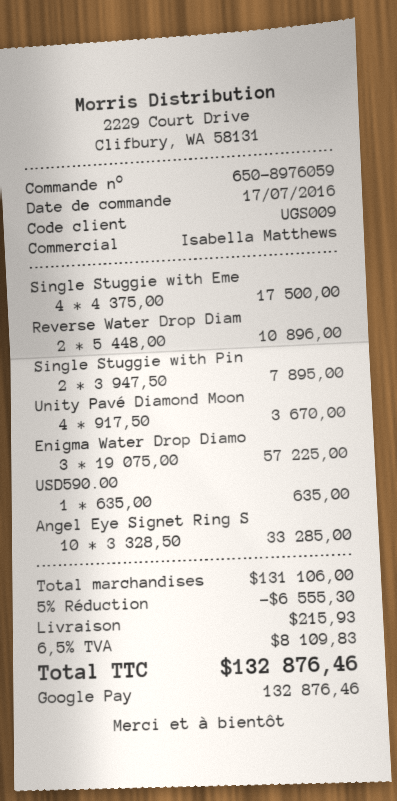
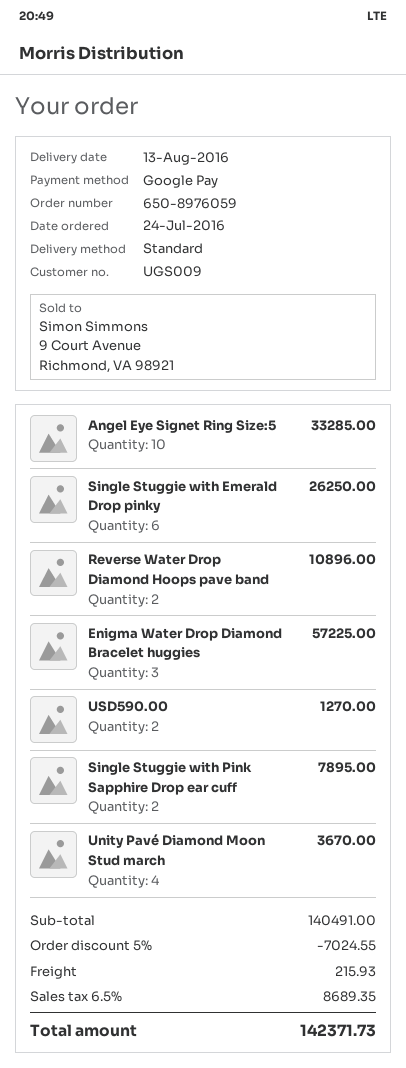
order date: 2016-07-17 -> 2016-07-24
Single Stuggie with Eme: 4 for 17500.00 -> 6 for 26250.00
USD590.00: 1 for 635.00 -> 2 for 1270.00
subtotal: 131106.00 -> 140491.00
discount: 5% = 6555.30 -> 5% = 7024.55
tax: 6.5% = 8109.83 -> 6.5% = 8689.35
total: 132876.46 -> 142371.73

